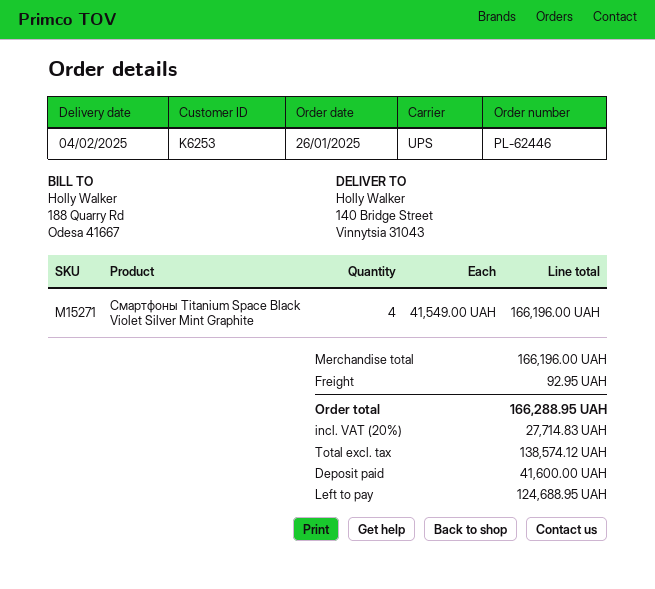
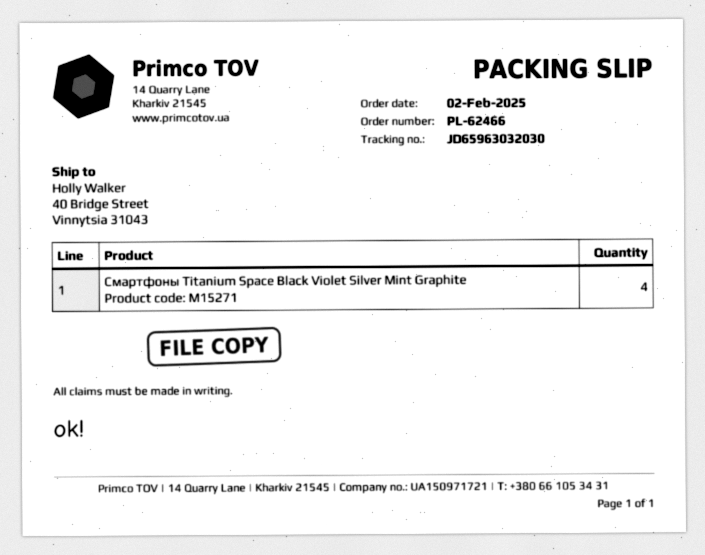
order number: PL-62446 -> PL-62466
order date: 2025-01-26 -> 2025-02-02
ship to: 140 Bridge Street, Vinnytsia 31043 -> 40 Bridge Street, Vinnytsia 31043

